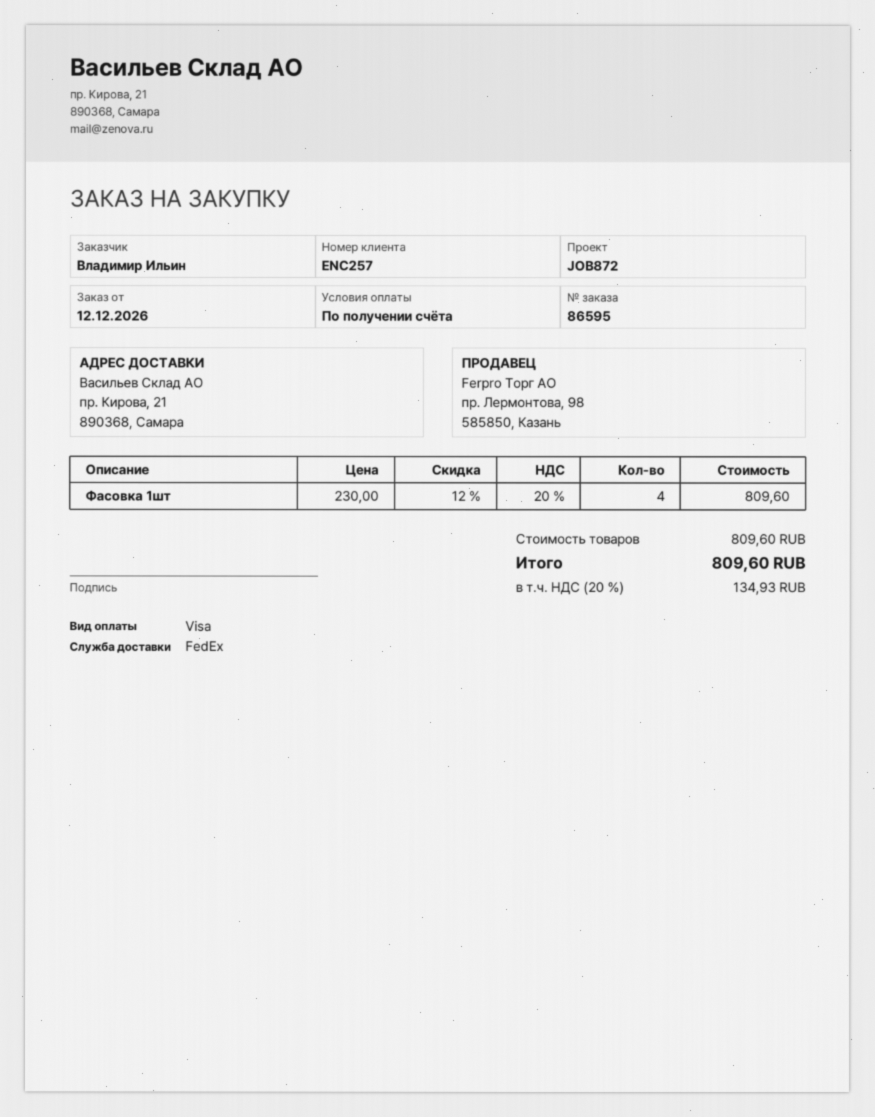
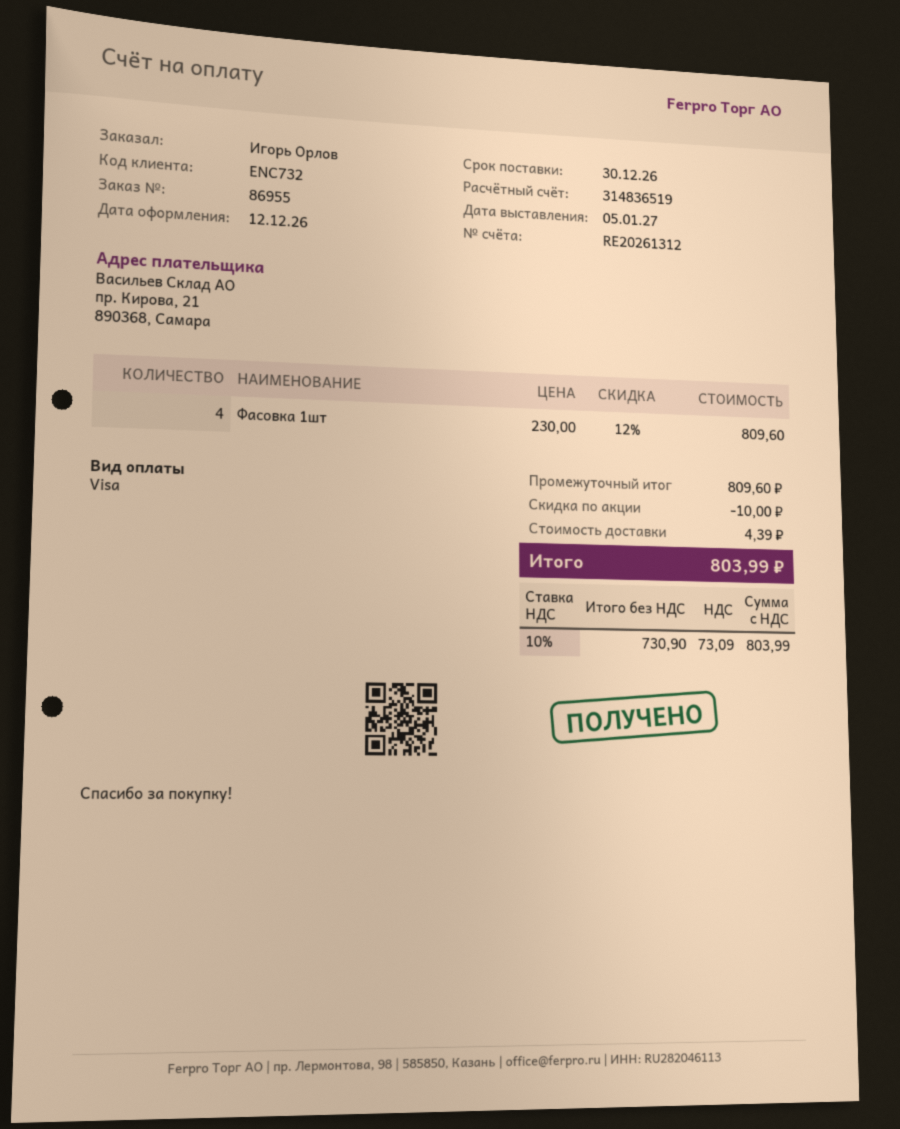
order number: 86595 -> 86955
customer number: ENC257 -> ENC732
ordered by: Владимир Ильин -> Игорь Орлов
discount: none -> 10.00
shipping: none -> 4.39
tax: 20% = 134.93 -> 10% = 73.09
total: 809.60 -> 803.99

